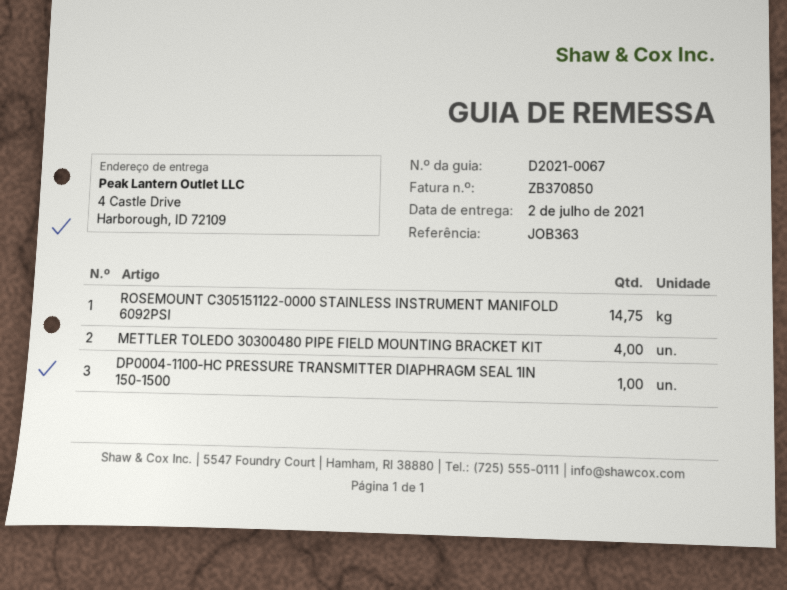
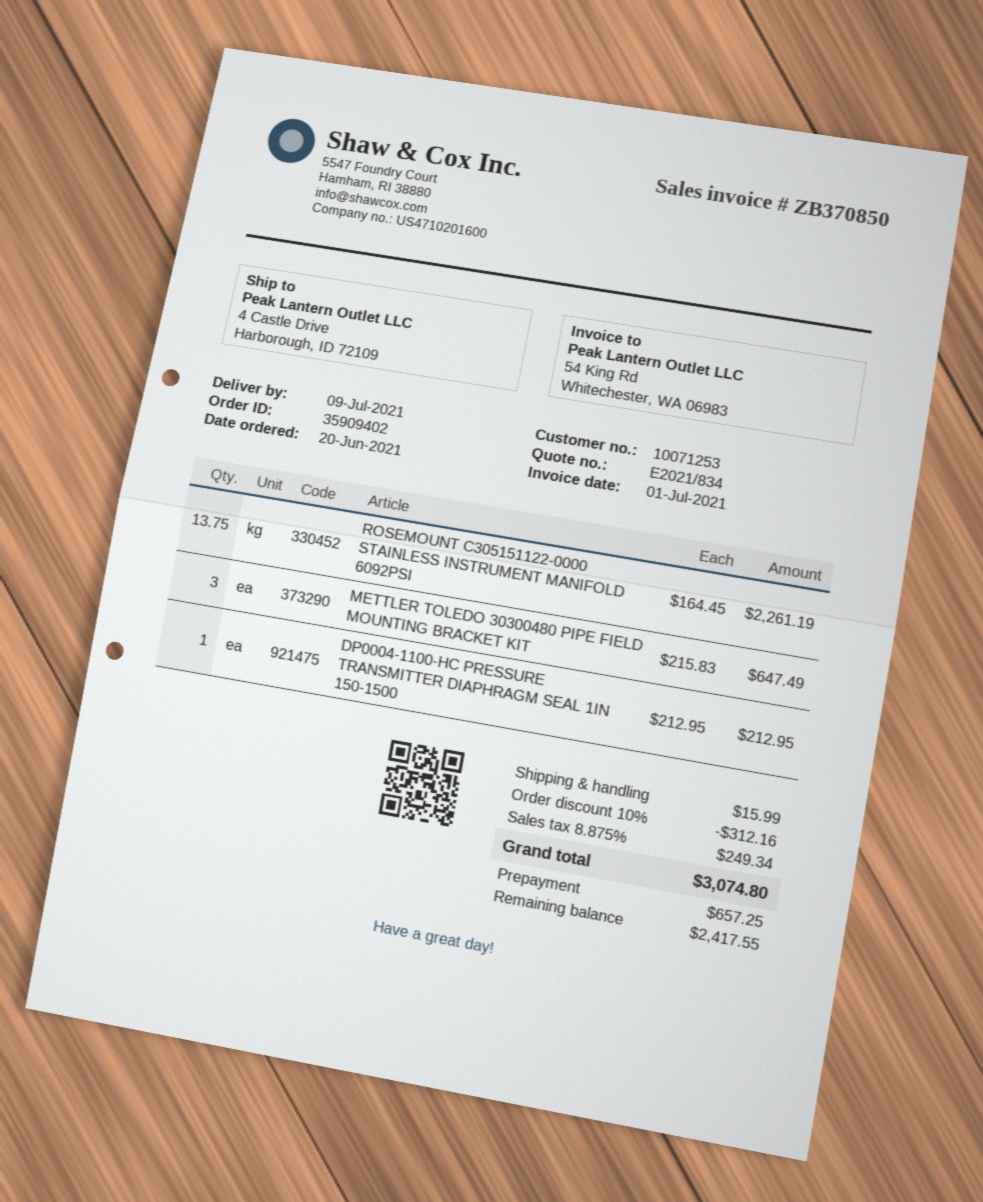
delivery date: 2021-07-02 -> 2021-07-09
ROSEMOUNT C305151122-0000 STAINLESS INSTRUMENT MANIFOLD 6092PSI: 14.75 -> 13.75
METTLER TOLEDO 30300480 PIPE FIELD MOUNTING BRACKET KIT: 4 -> 3

